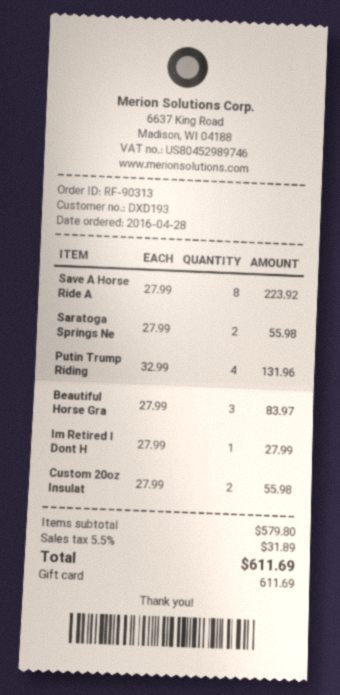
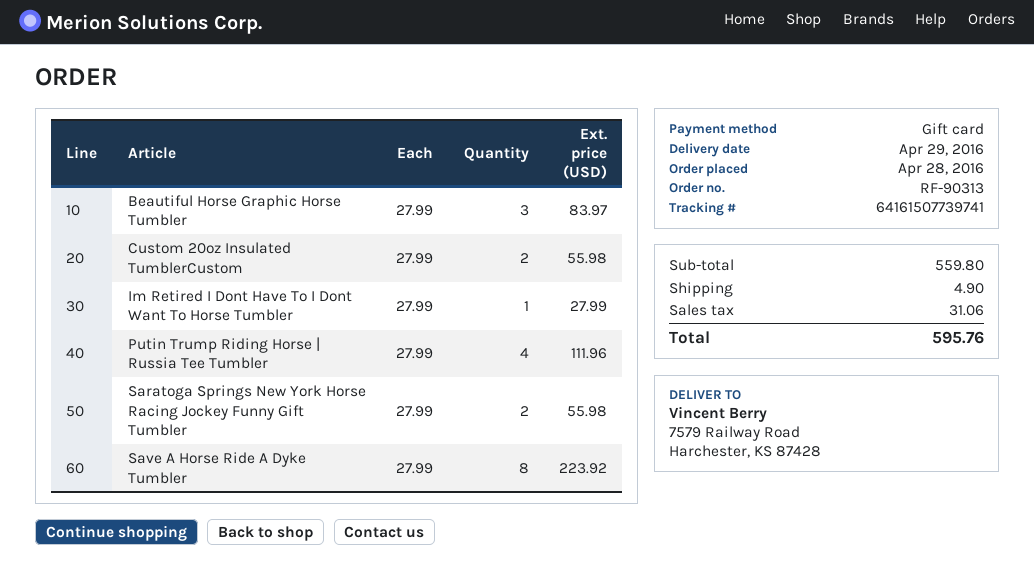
Putin Trump Riding: 4 x 32.99 = 131.96 -> 4 x 27.99 = 111.96
subtotal: 579.80 -> 559.80
shipping: none -> 4.90
tax: 31.89 -> 31.06
total: 611.69 -> 595.76

